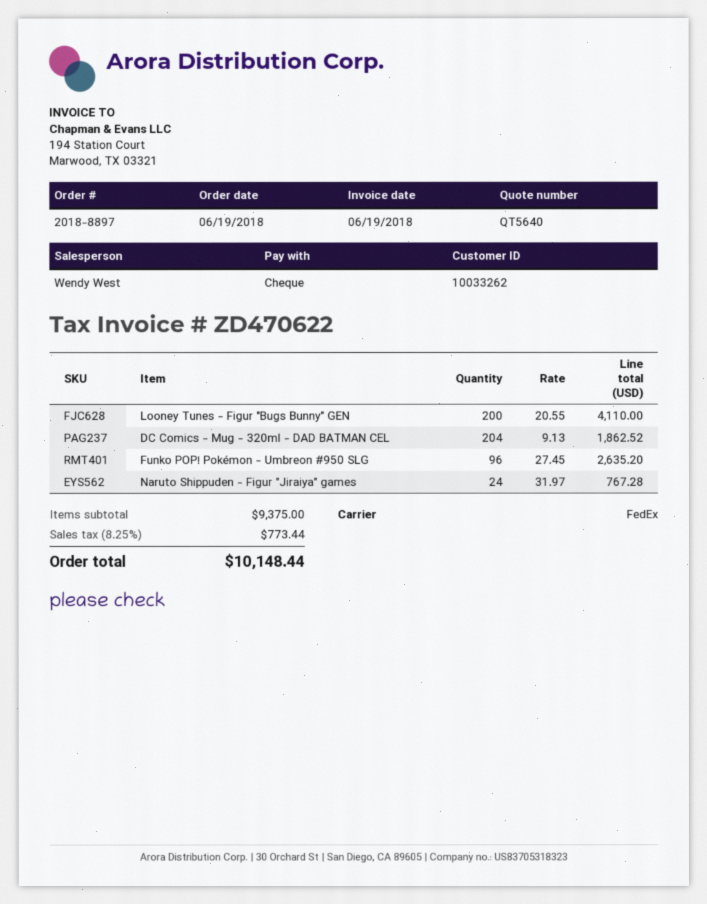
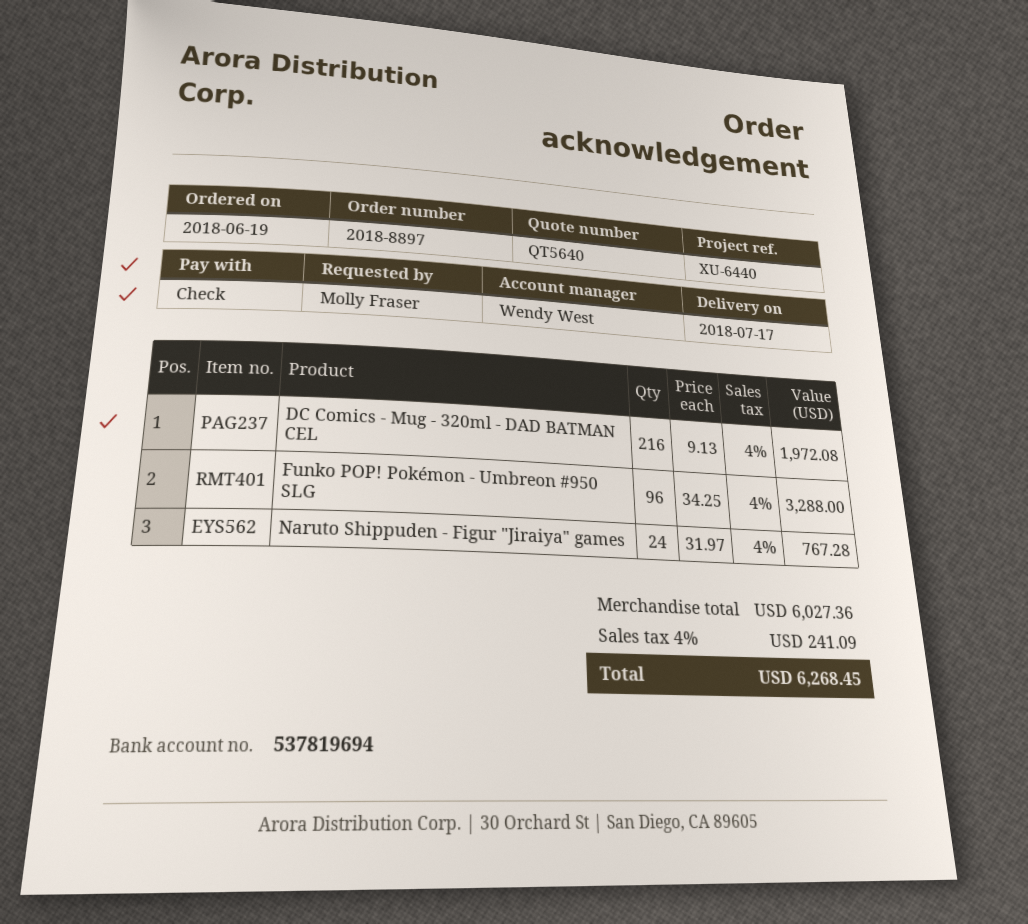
Looney Tunes - Figur "Bugs Bunny" GEN: 200 x 20.55 = 4110.00 -> none
DC Comics - Mug - 320ml - DAD BATMAN CEL: 204 x 9.13 = 1862.52 -> 216 x 9.13 = 1972.08
Funko POP! Pokémon - Umbreon #950 SLG: 96 x 27.45 = 2635.20 -> 96 x 34.25 = 3288.00
subtotal: 9375.00 -> 6027.36
tax: 8.25% = 773.44 -> 4% = 241.09
total: 10148.44 -> 6268.45

